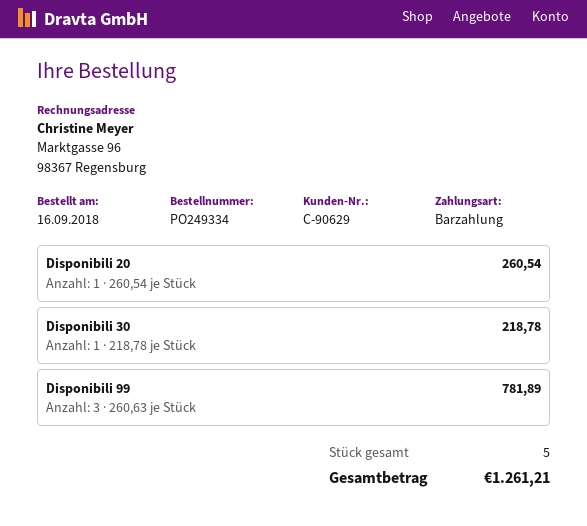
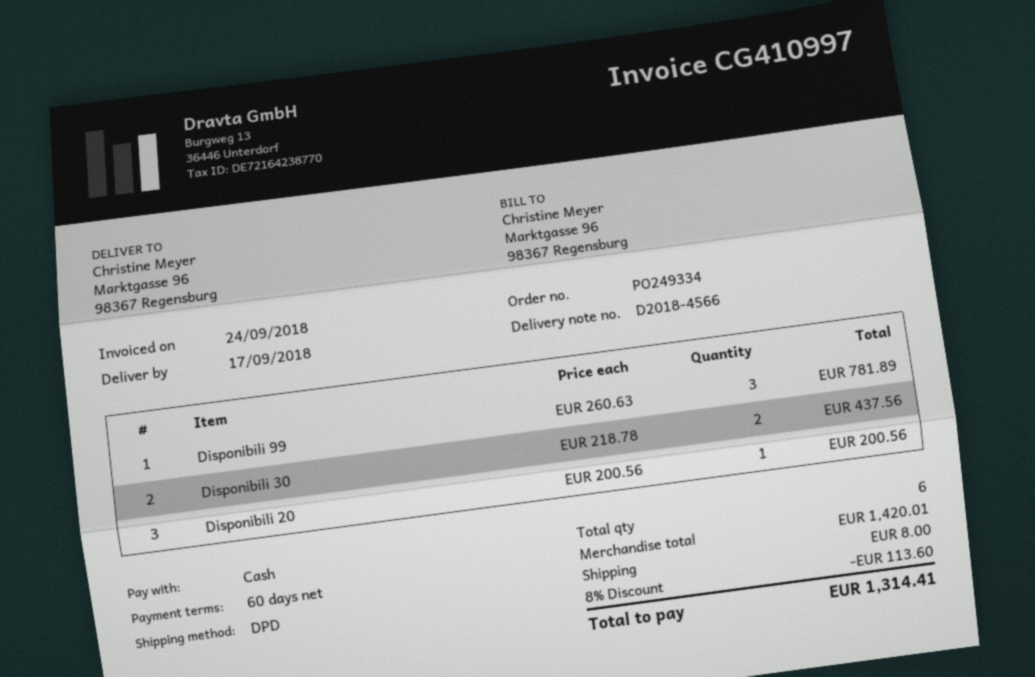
Disponibili 20: 1 x 260.54 = 260.54 -> 1 x 200.56 = 200.56
Disponibili 30: 1 x 218.78 = 218.78 -> 2 x 218.78 = 437.56
total quantity: 5 -> 6
discount: none -> 8% = 113.60
shipping: none -> 8.00
total: 1261.21 -> 1314.41

